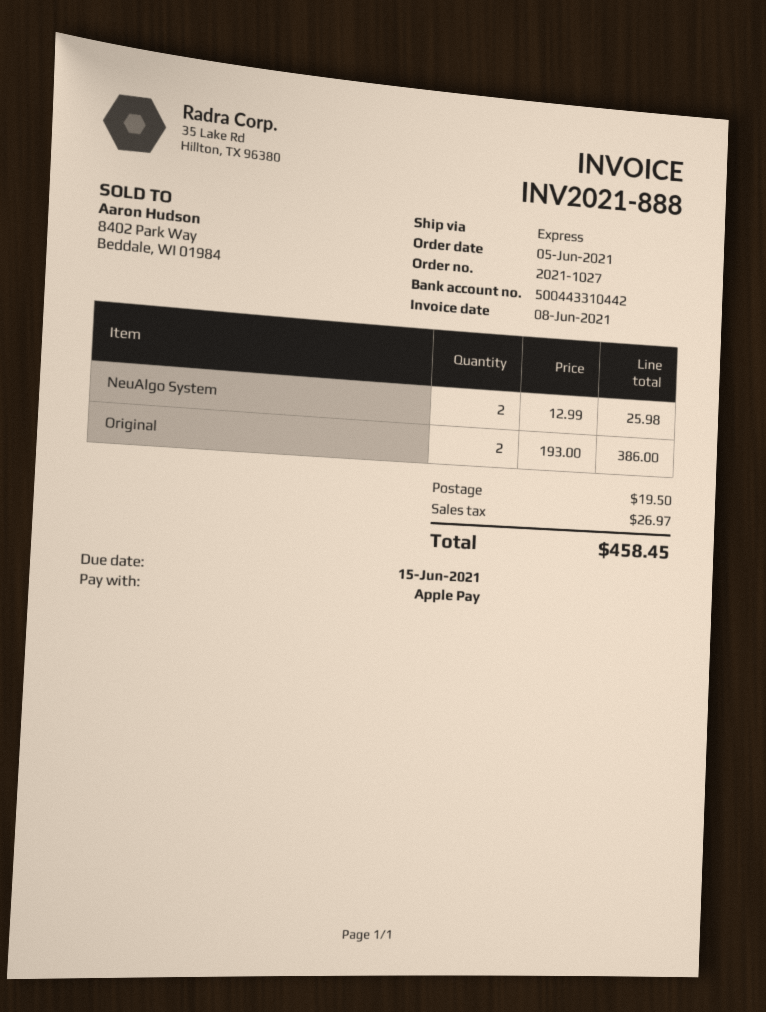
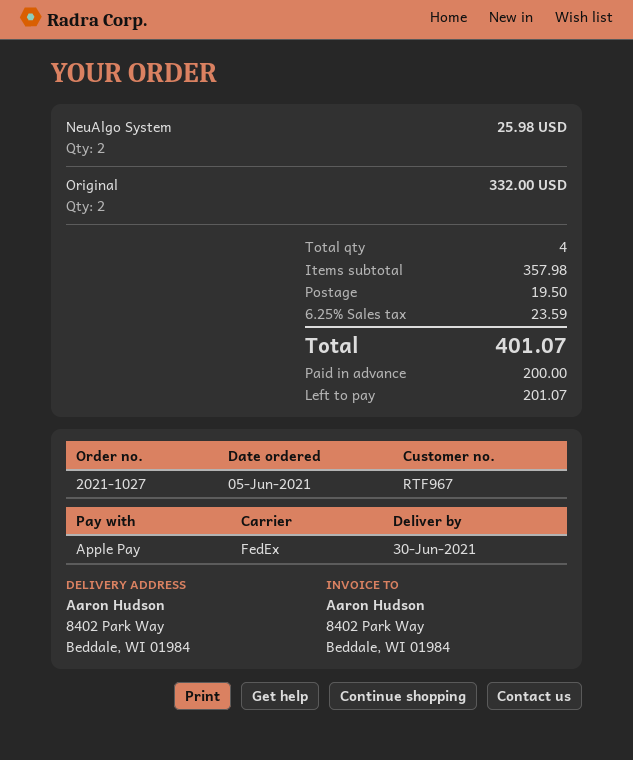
shipping method: express -> FedEx
Original: 2 for 386.00 -> 2 for 332.00
tax: 26.97 -> 23.59
total: 458.45 -> 401.07

